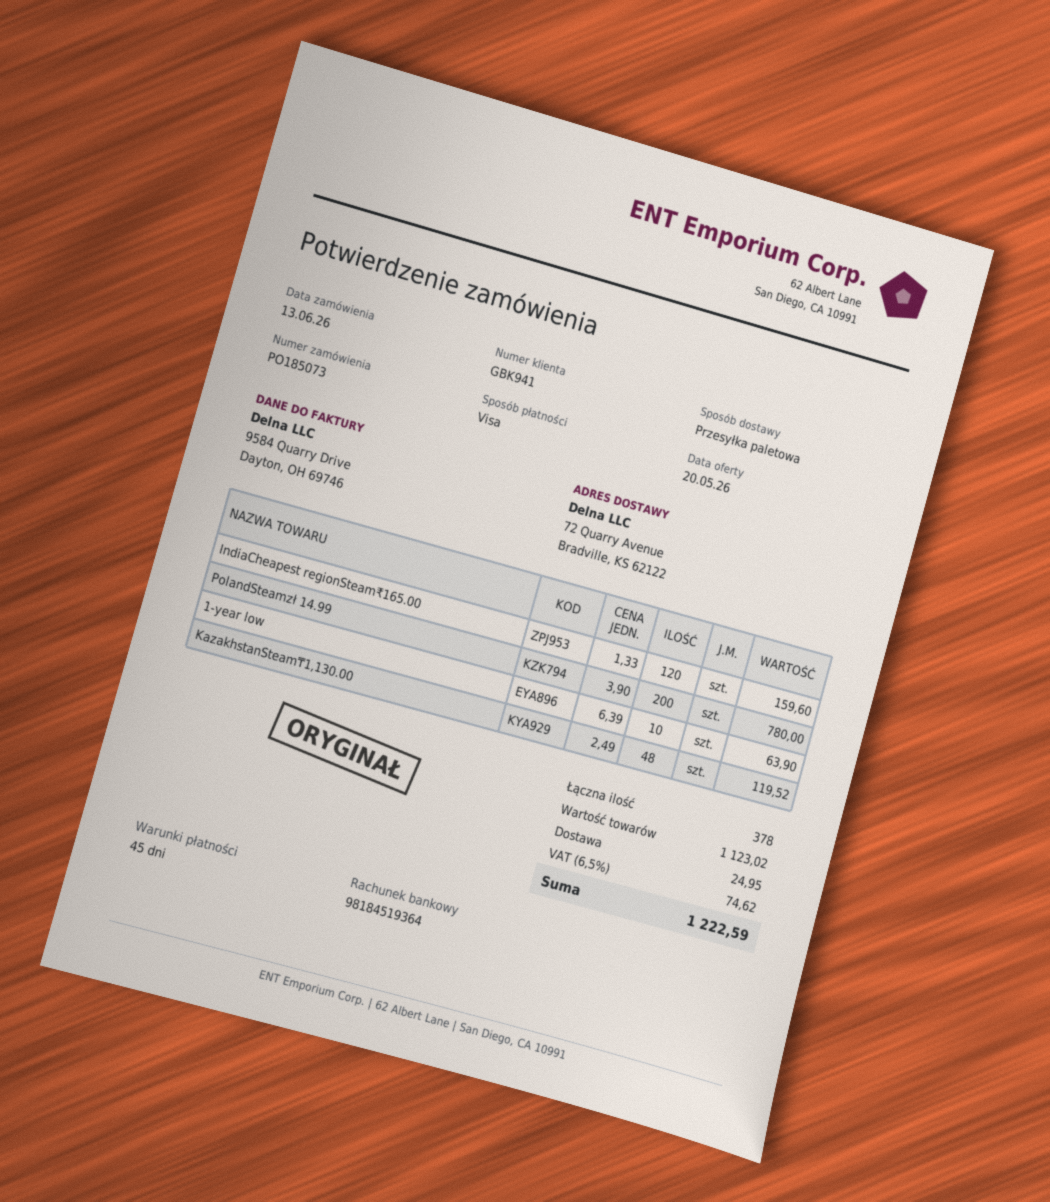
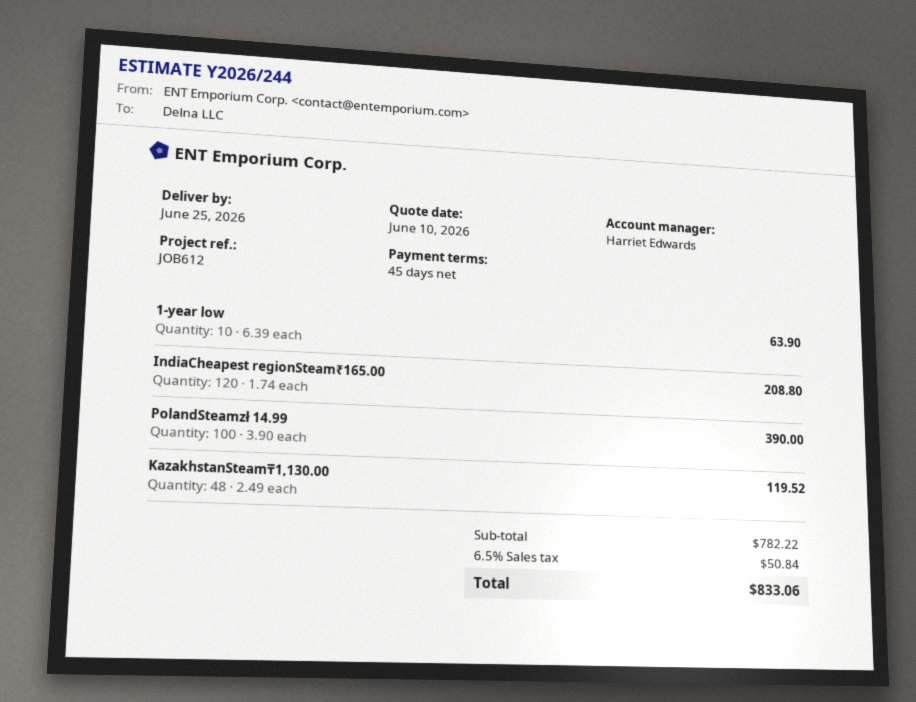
quote date: 2026-05-20 -> 2026-06-10
IndiaCheapest regionSteam₹165.00: 120 x 1.33 = 159.60 -> 120 x 1.74 = 208.80
PolandSteamzł 14.99: 200 x 3.90 = 780.00 -> 100 x 3.90 = 390.00
subtotal: 1123.02 -> 782.22
shipping: 24.95 -> none
tax: 6.5% = 74.62 -> 6.5% = 50.84
total: 1222.59 -> 833.06

